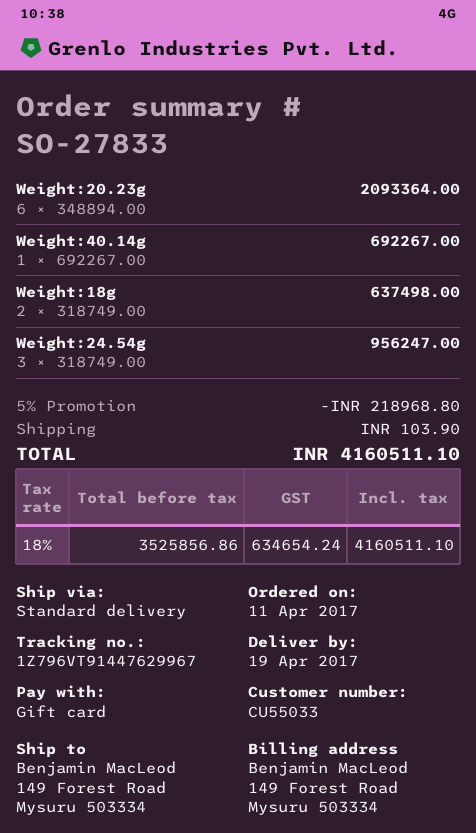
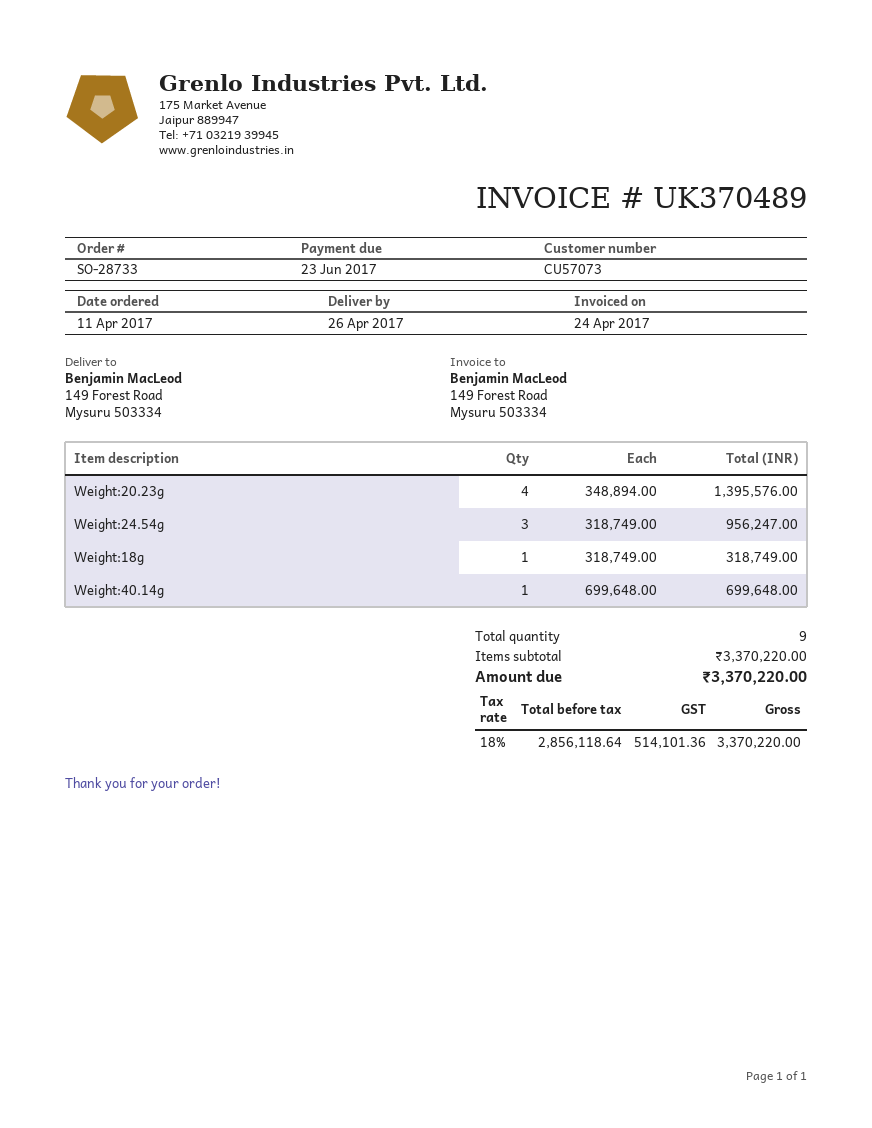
order number: SO-27833 -> SO-28733
delivery date: 2017-04-19 -> 2017-04-26
customer number: CU55033 -> CU57073
Weight:20.23g: 6 x 348894.00 = 2093364.00 -> 4 x 348894.00 = 1395576.00
Weight:40.14g: 1 x 692267.00 = 692267.00 -> 1 x 699648.00 = 699648.00
Weight:18g: 2 x 318749.00 = 637498.00 -> 1 x 318749.00 = 318749.00
discount: 5% = 218968.80 -> none
shipping: 103.90 -> none
net: 3525856.86 -> 2856118.64
tax: 18% = 634654.24 -> 18% = 514101.36
total: 4160511.10 -> 3370220.00

